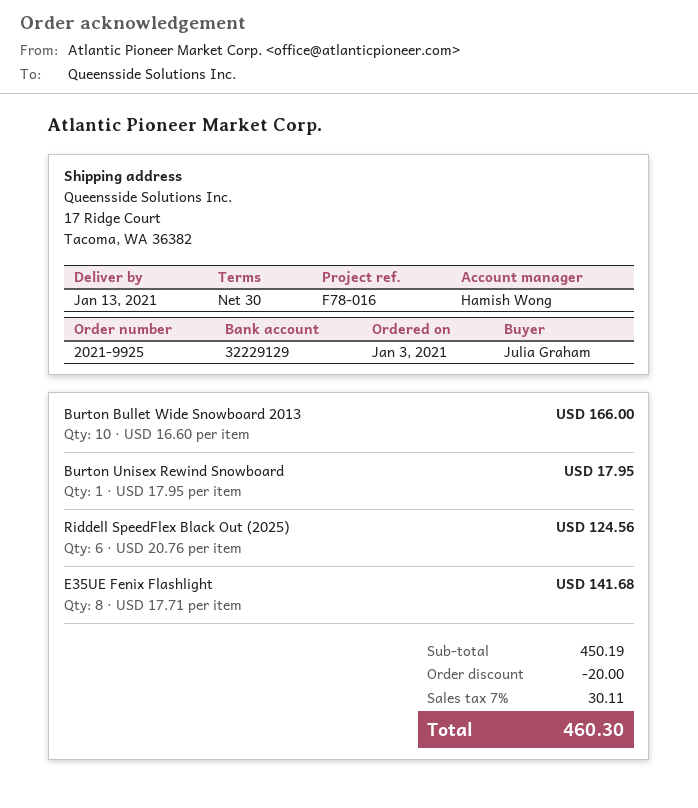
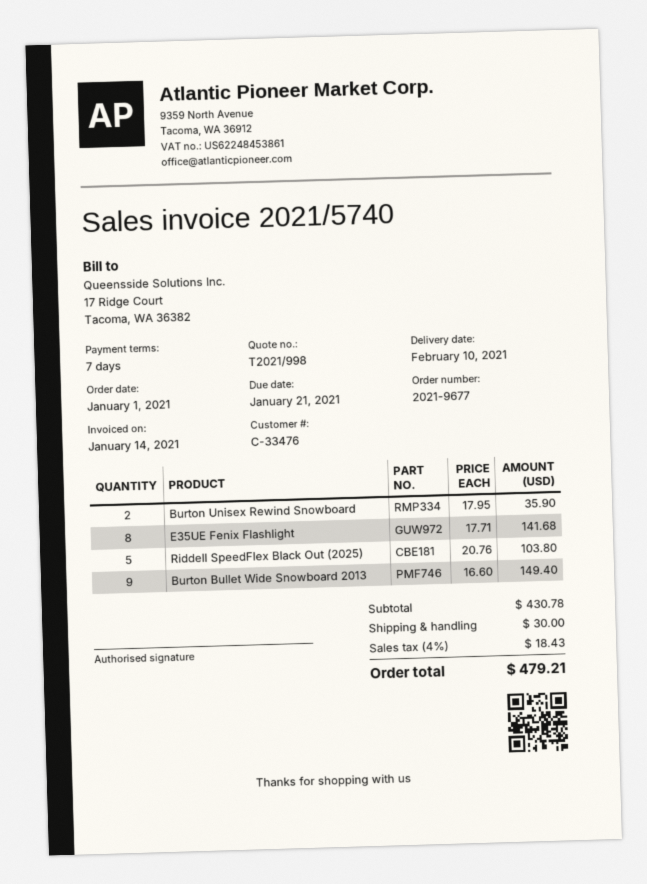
order number: 2021-9925 -> 2021-9677
order date: 2021-01-03 -> 2021-01-01
delivery date: 2021-01-13 -> 2021-02-10
payment terms: 30 days -> 7 days
Burton Bullet Wide Snowboard 2013: 10 x 16.60 = 166.00 -> 9 x 16.60 = 149.40
Burton Unisex Rewind Snowboard: 1 x 17.95 = 17.95 -> 2 x 17.95 = 35.90
Riddell SpeedFlex Black Out (2025): 6 x 20.76 = 124.56 -> 5 x 20.76 = 103.80
subtotal: 450.19 -> 430.78
discount: 20.00 -> none
shipping: none -> 30.00
tax: 7% = 30.11 -> 4% = 18.43
total: 460.30 -> 479.21

